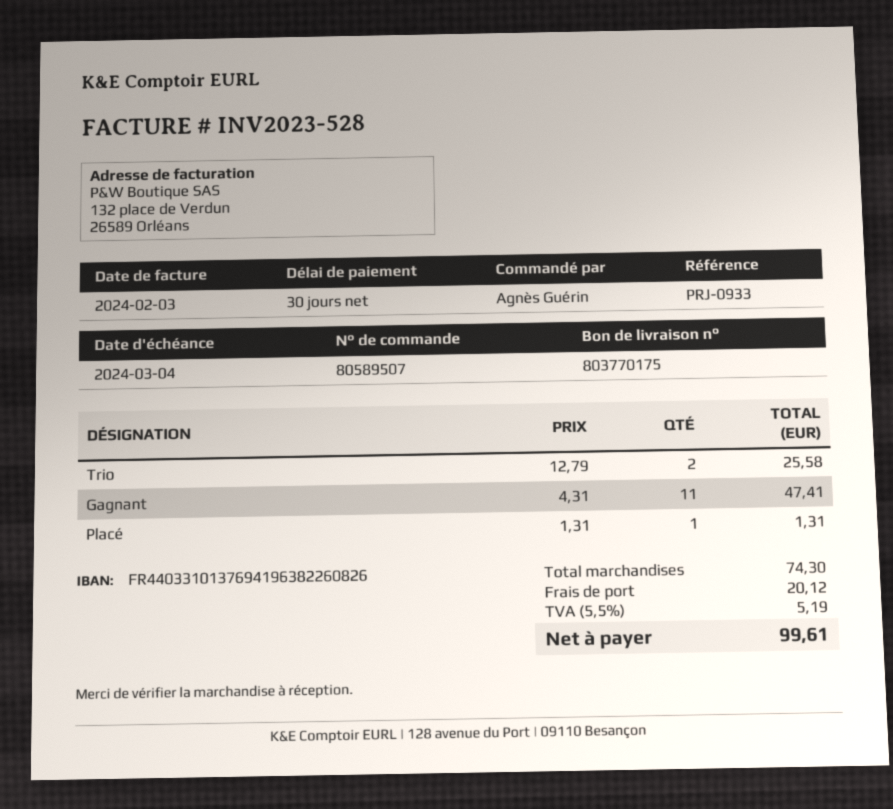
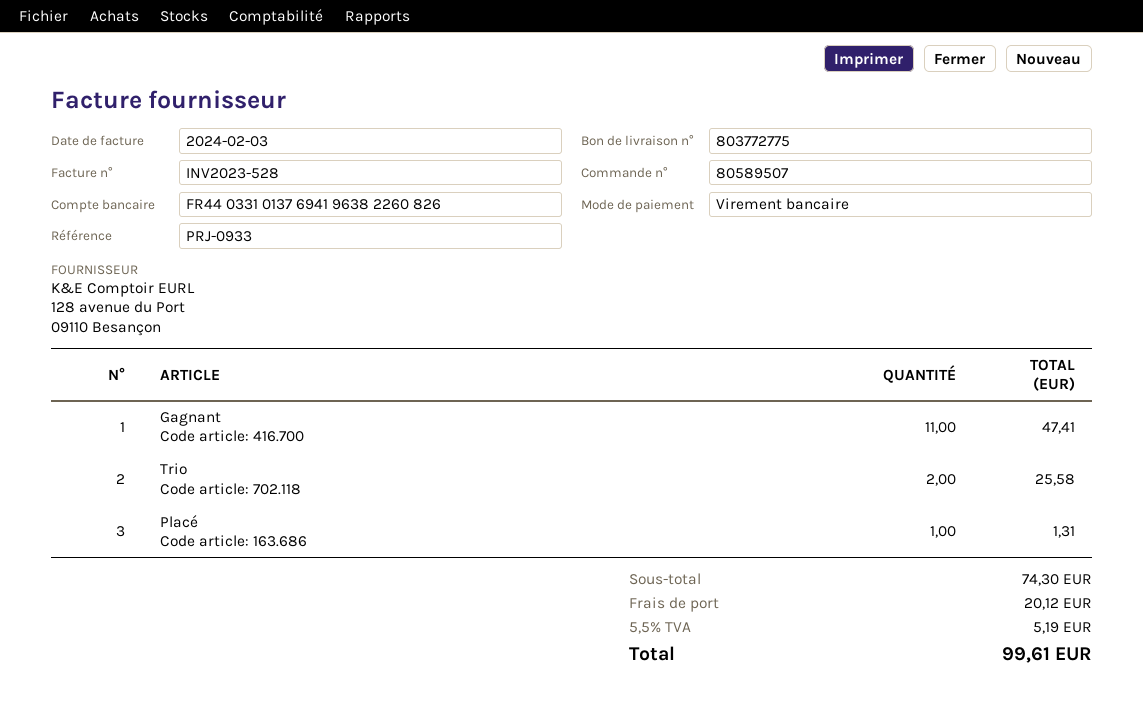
delivery note number: 803770175 -> 803772775

